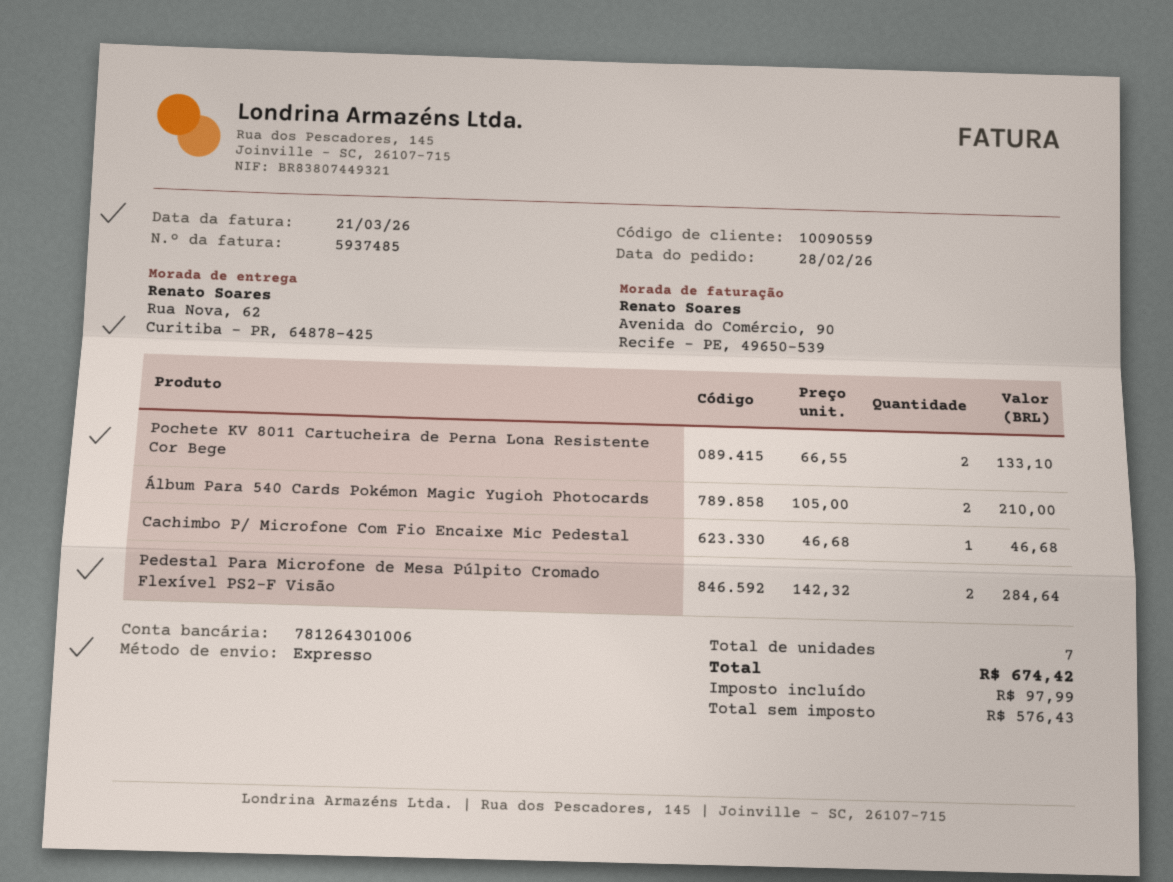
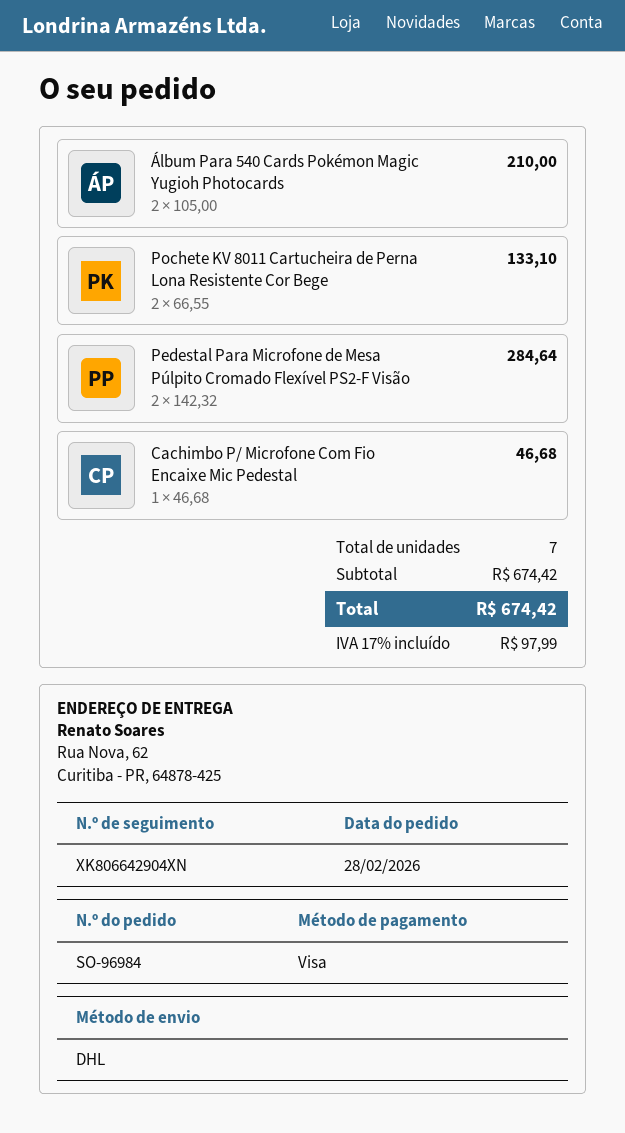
shipping method: express -> DHL

